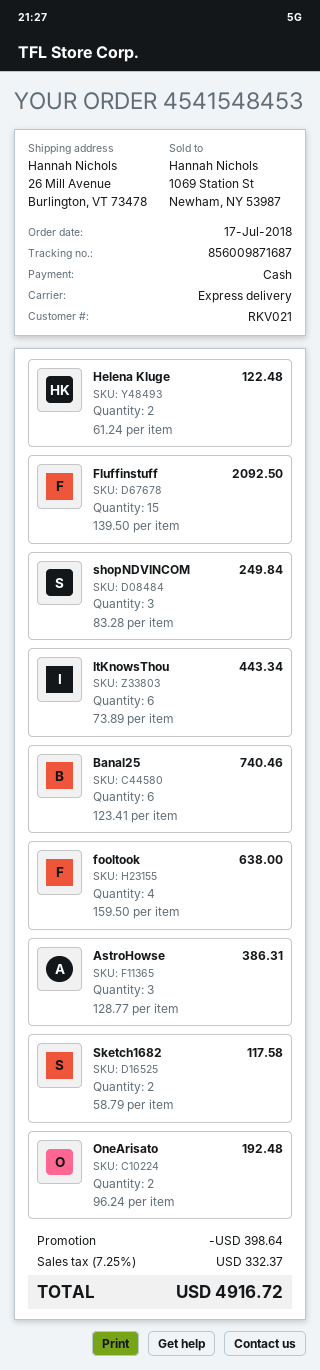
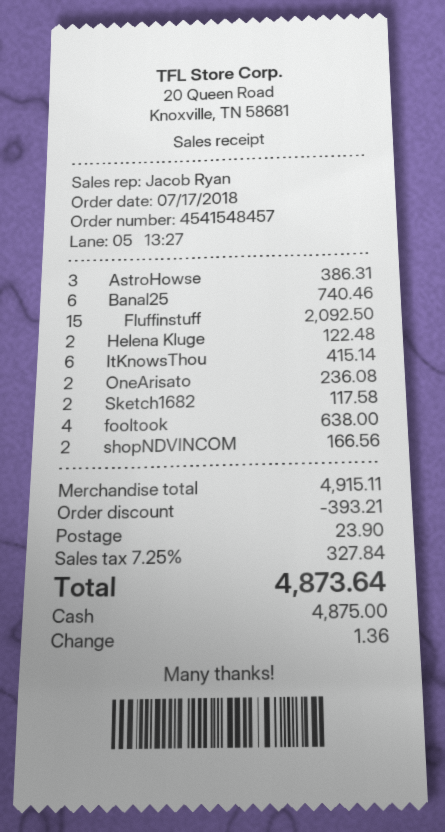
order number: 4541548453 -> 4541548457
shopNDVINCOM: 3 for 249.84 -> 2 for 166.56
ItKnowsThou: 6 for 443.34 -> 6 for 415.14
OneArisato: 2 for 192.48 -> 2 for 236.08
discount: 398.64 -> 393.21
shipping: none -> 23.90
tax: 7.25% = 332.37 -> 7.25% = 327.84
total: 4916.72 -> 4873.64

